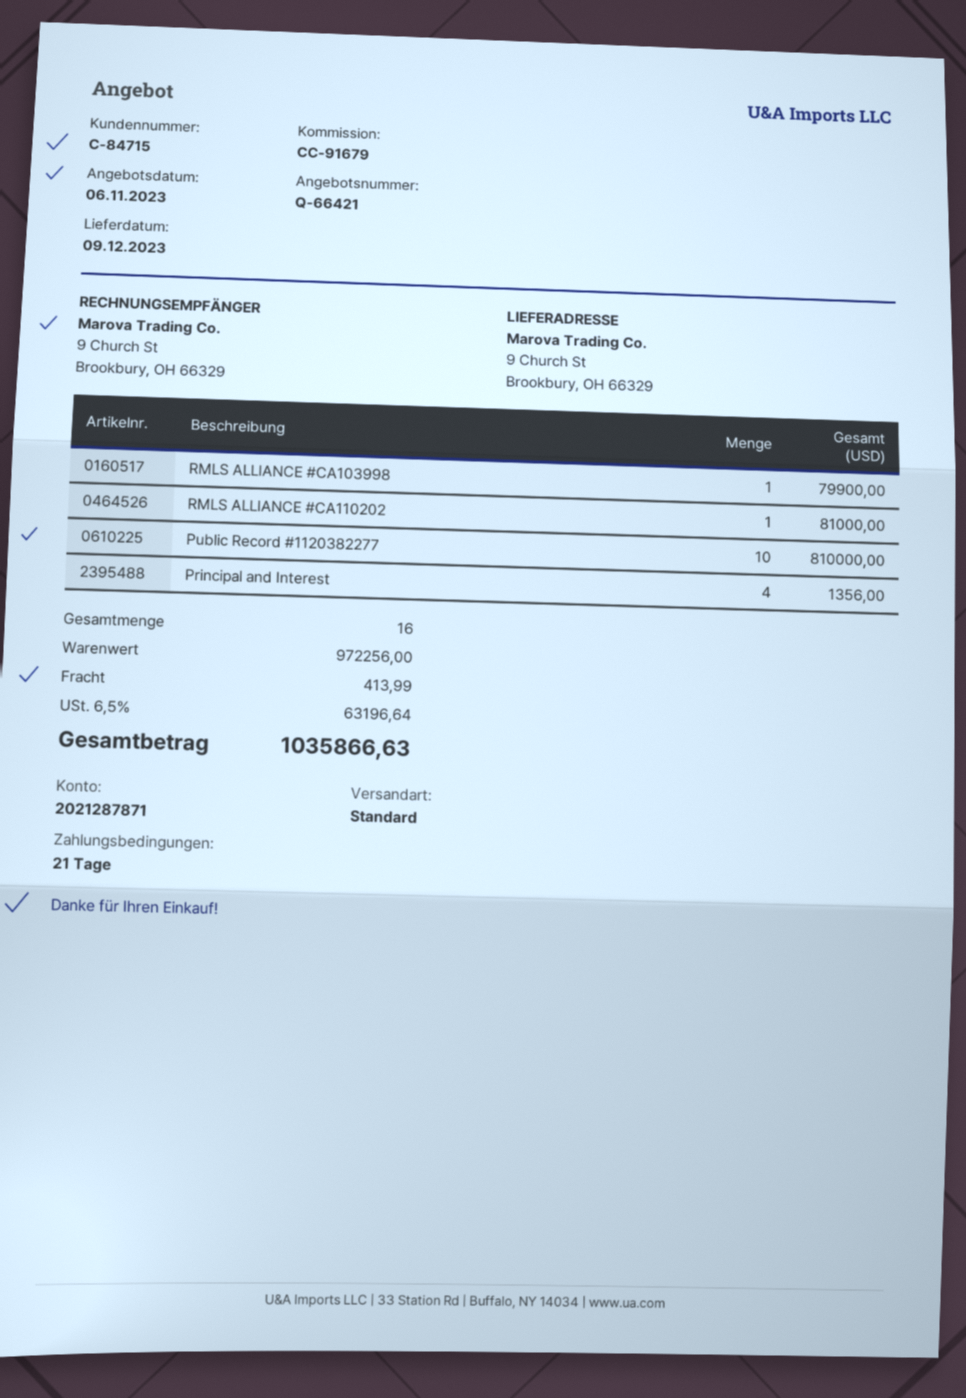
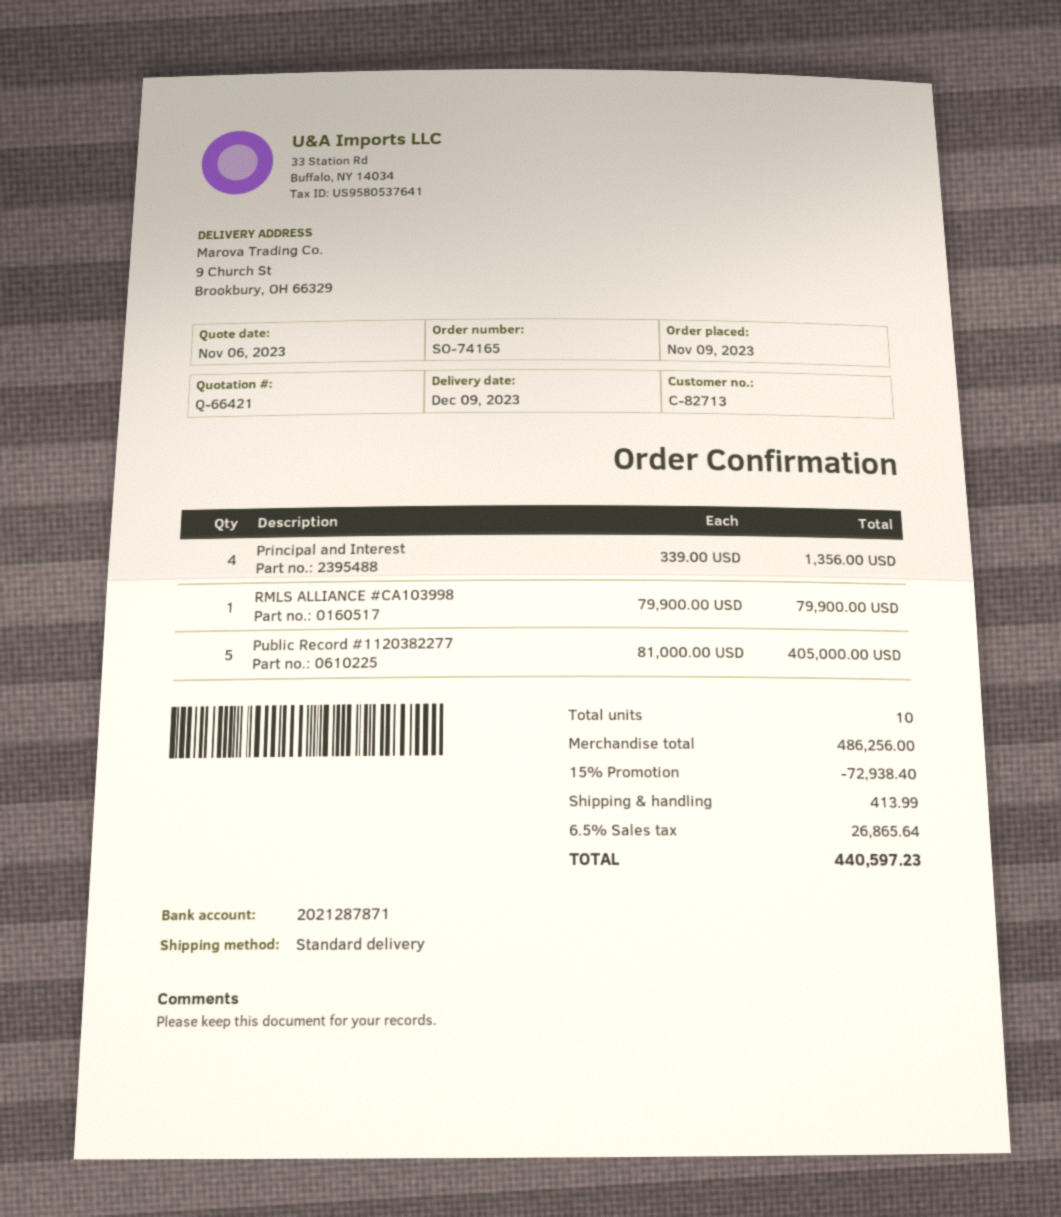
customer number: C-84715 -> C-82713
RMLS ALLIANCE #CA110202: 1 for 81000.00 -> none
Public Record #1120382277: 10 for 810000.00 -> 5 for 405000.00
total quantity: 16 -> 10
subtotal: 972256.00 -> 486256.00
discount: none -> 15% = 72938.40
tax: 6.5% = 63196.64 -> 6.5% = 26865.64
total: 1035866.63 -> 440597.23

